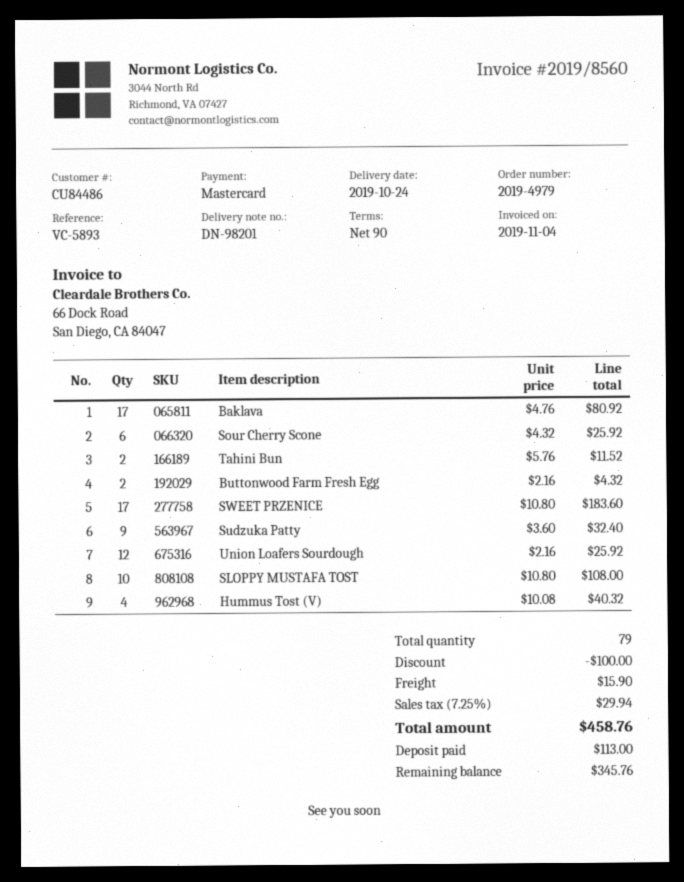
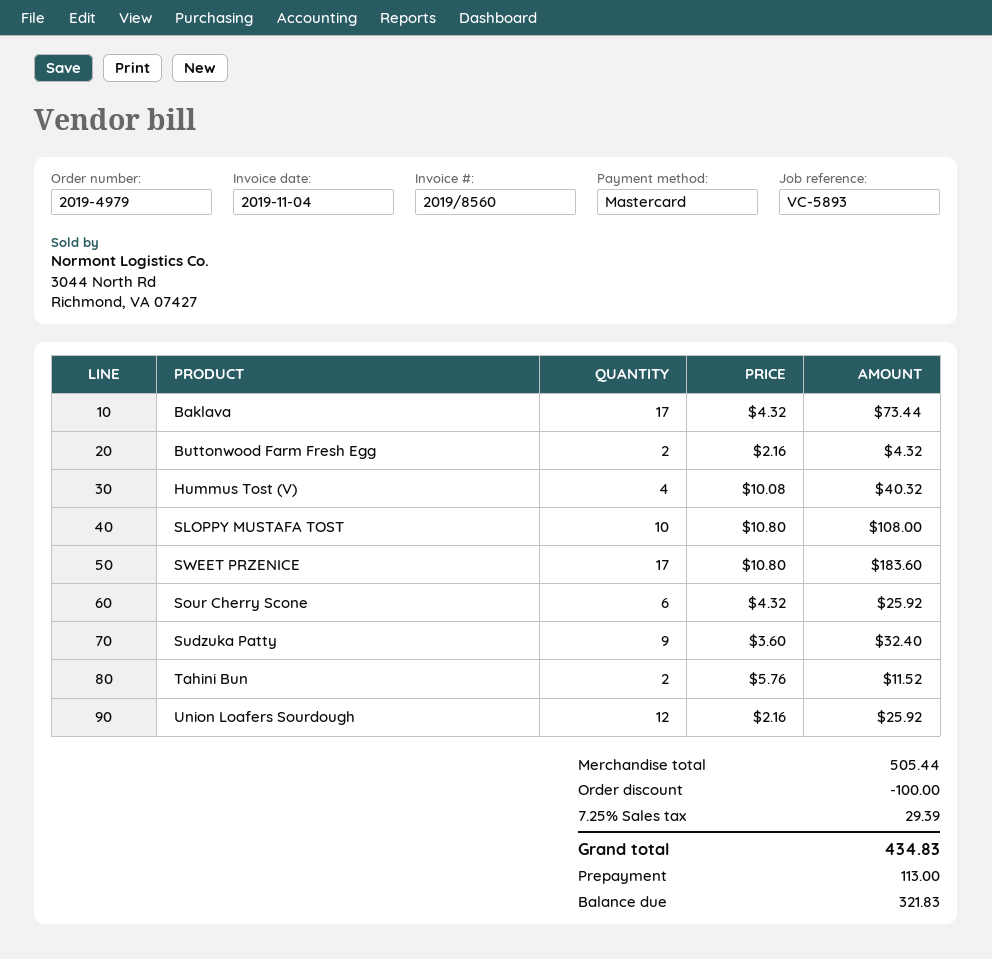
Baklava: 17 x 4.76 = 80.92 -> 17 x 4.32 = 73.44
shipping: 15.90 -> none
tax: 7.25% = 29.94 -> 7.25% = 29.39
total: 458.76 -> 434.83
balance: 345.76 -> 321.83

